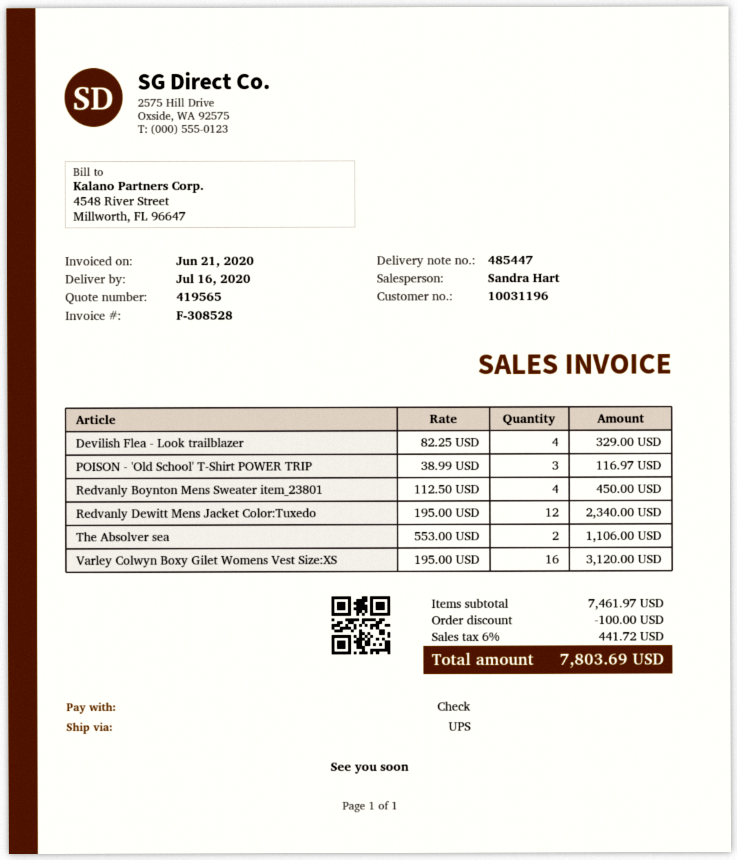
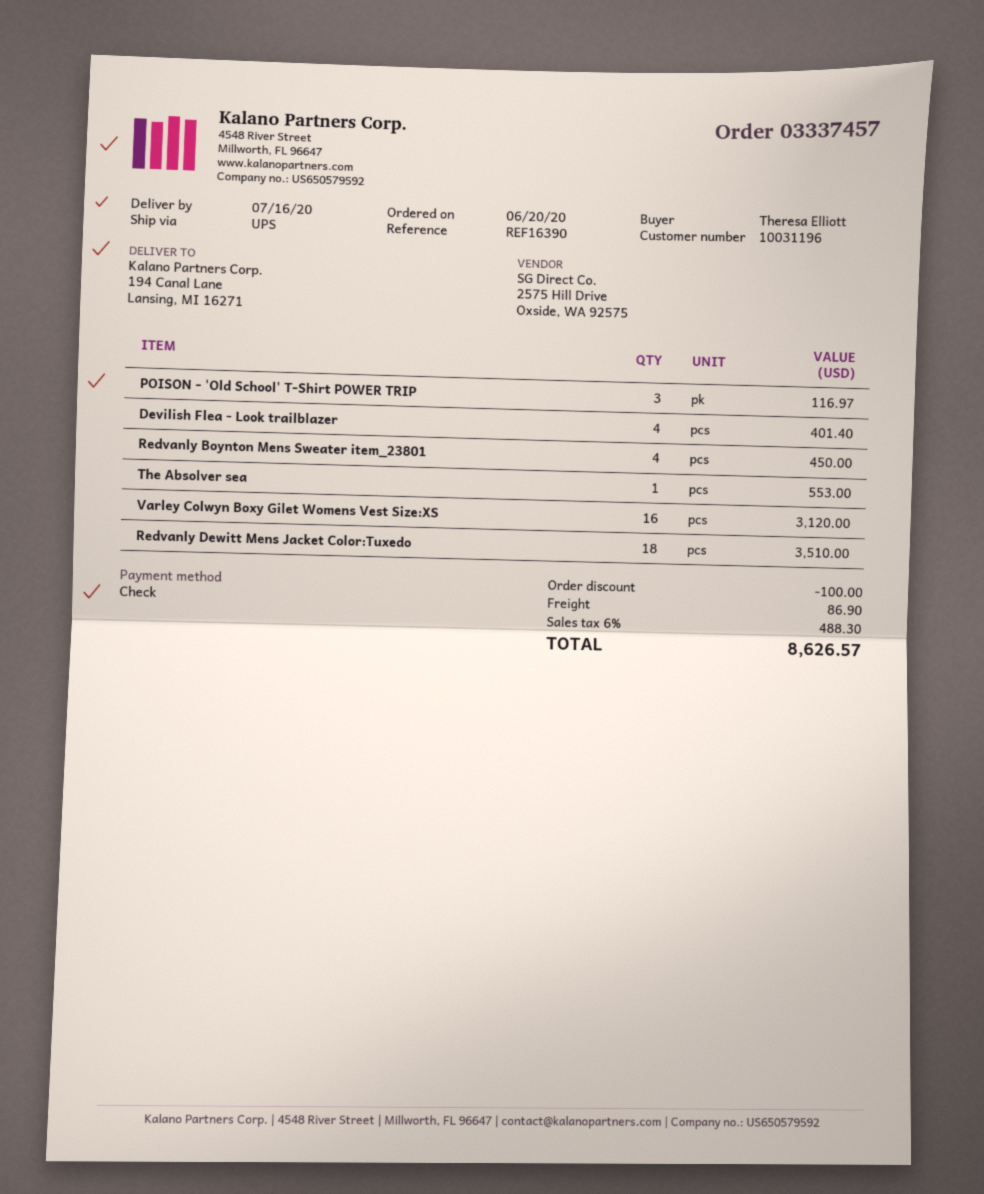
Devilish Flea - Look trailblazer: 4 for 329.00 -> 4 for 401.40
Redvanly Dewitt Mens Jacket Color:Tuxedo: 12 for 2340.00 -> 18 for 3510.00
The Absolver sea: 2 for 1106.00 -> 1 for 553.00
shipping: none -> 86.90
tax: 6% = 441.72 -> 6% = 488.30
total: 7803.69 -> 8626.57

